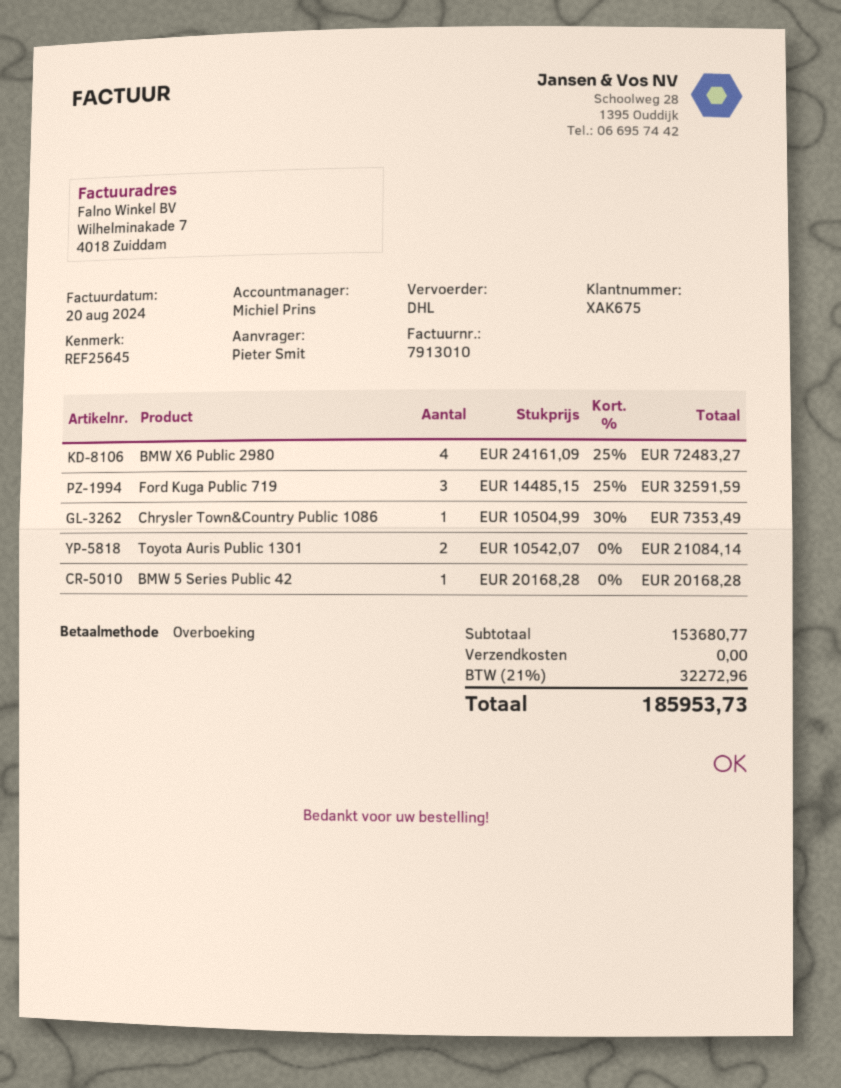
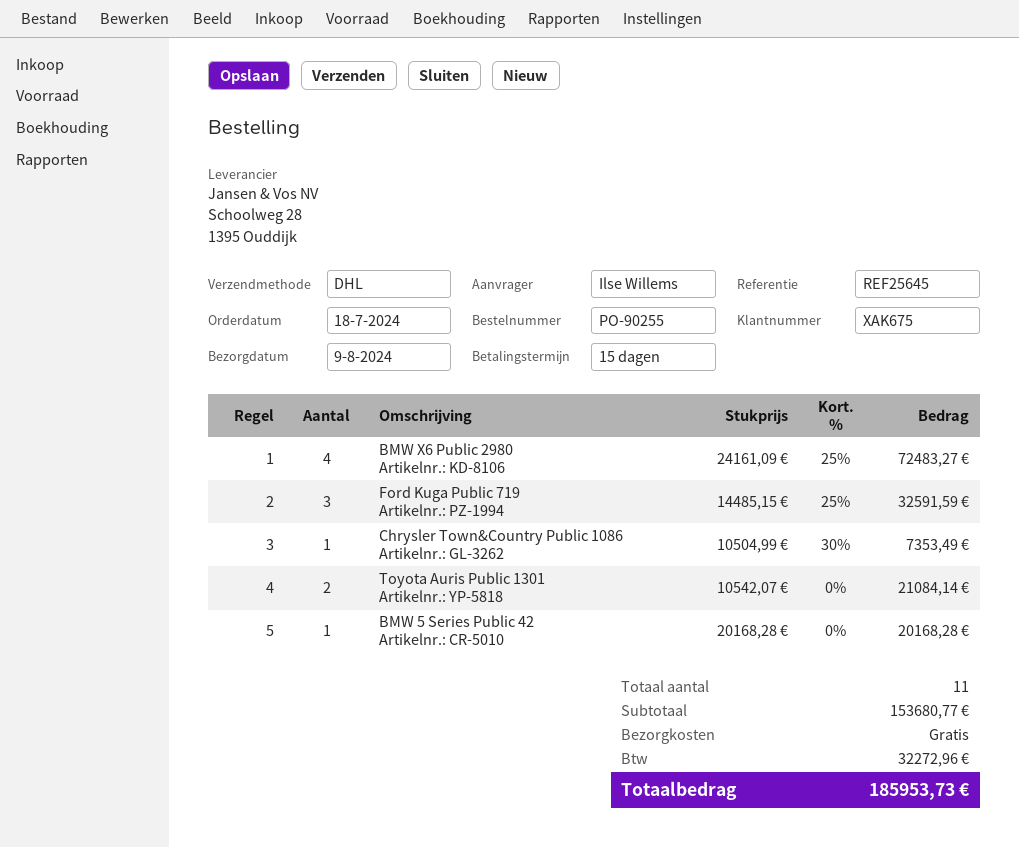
ordered by: Pieter Smit -> Ilse Willems

